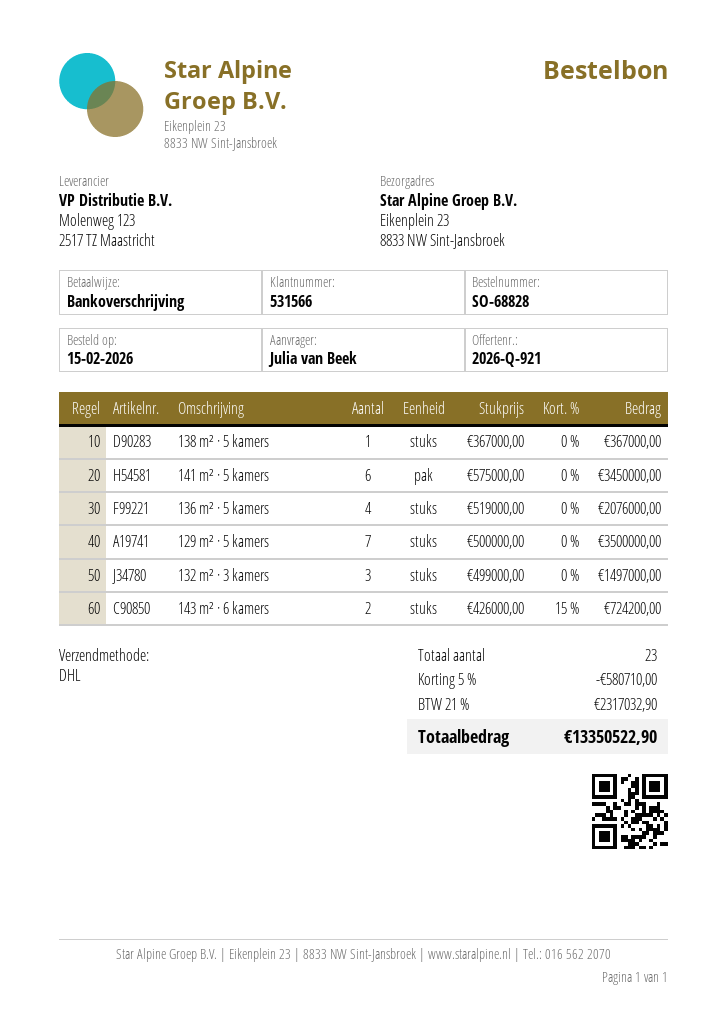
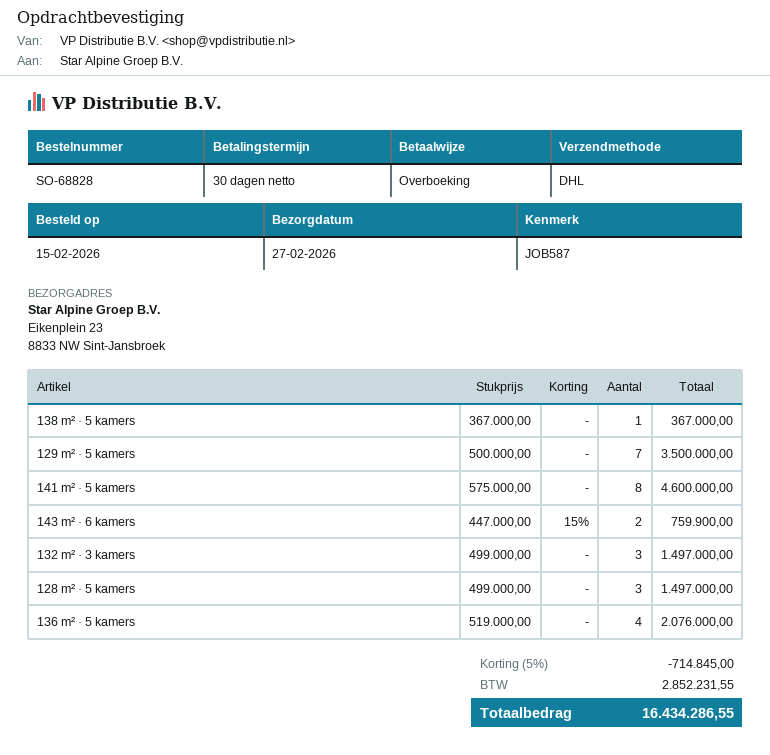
141 m² · 5 kamers: 6 x 575000.00 = 3450000.00 -> 8 x 575000.00 = 4600000.00
143 m² · 6 kamers: 2 x 426000.00 - 15% = 724200.00 -> 2 x 447000.00 - 15% = 759900.00
128 m² · 5 kamers: none -> 3 x 499000.00 = 1497000.00
discount: 5% = 580710.00 -> 5% = 714845.00
tax: 2317032.90 -> 2852231.55
total: 13350522.90 -> 16434286.55

